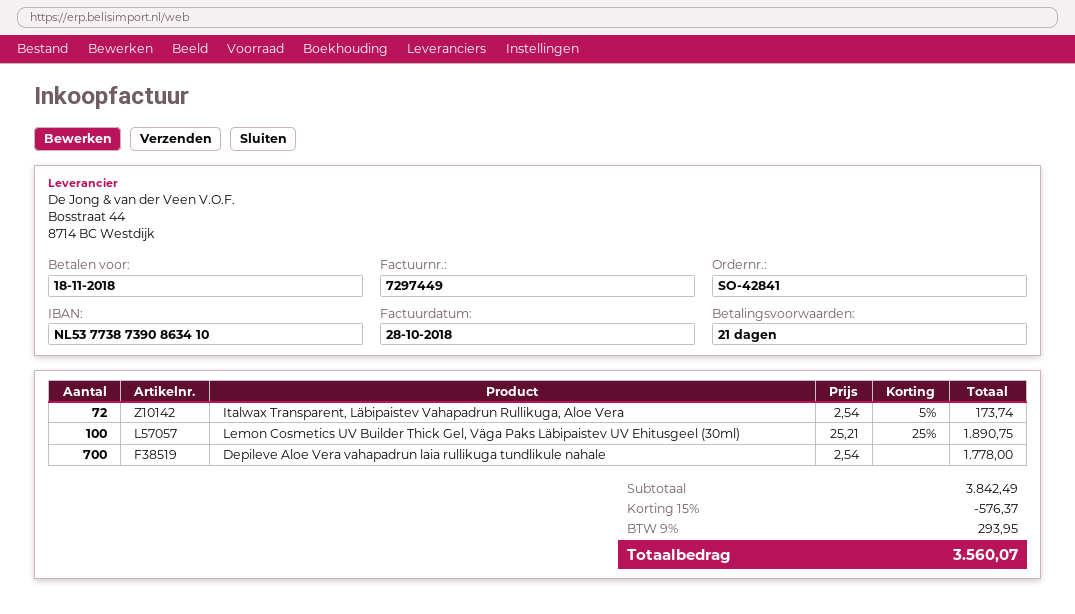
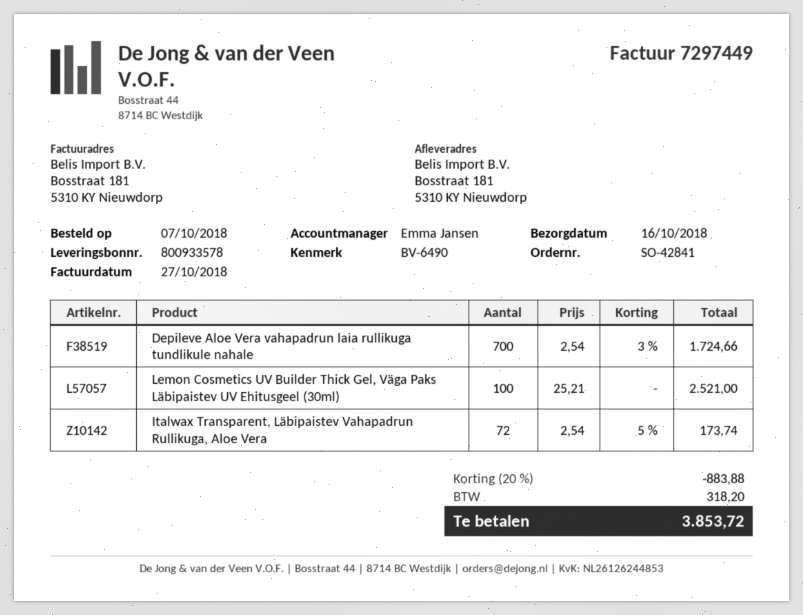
invoice date: 2018-10-28 -> 2018-10-27
Lemon Cosmetics UV Builder Thick Gel, Väga Paks Läbipaistev UV Ehitusgeel (30ml): 100 x 25.21 - 25% = 1890.75 -> 100 x 25.21 = 2521.00
Depileve Aloe Vera vahapadrun laia rullikuga tundlikule nahale: 700 x 2.54 = 1778.00 -> 700 x 2.54 - 3% = 1724.66
discount: 15% = 576.37 -> 20% = 883.88
tax: 293.95 -> 318.20
total: 3560.07 -> 3853.72

